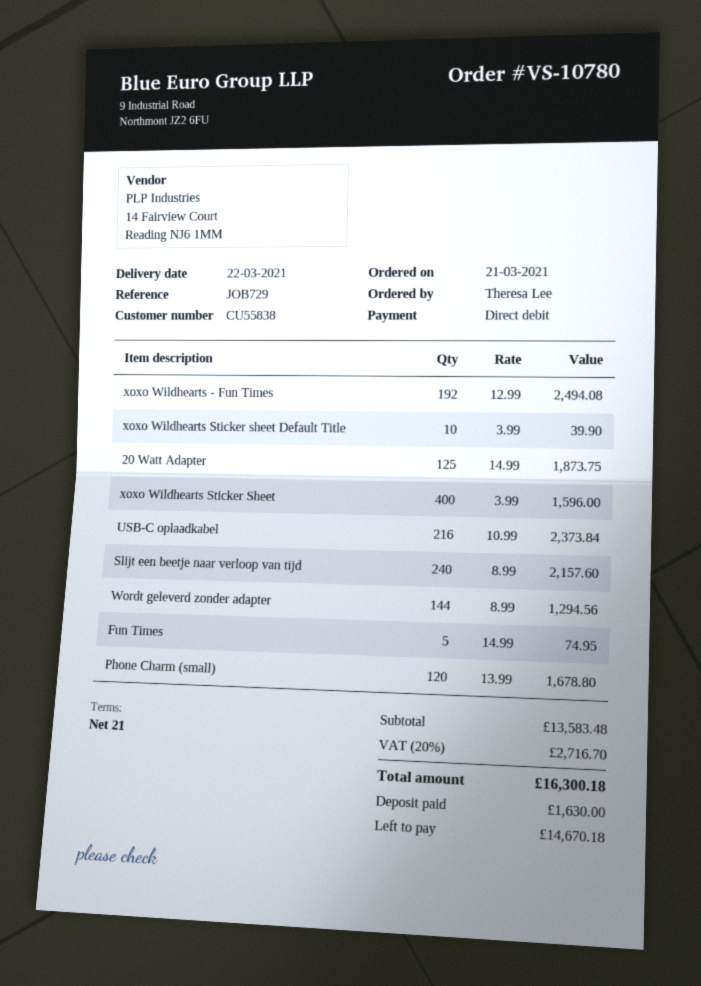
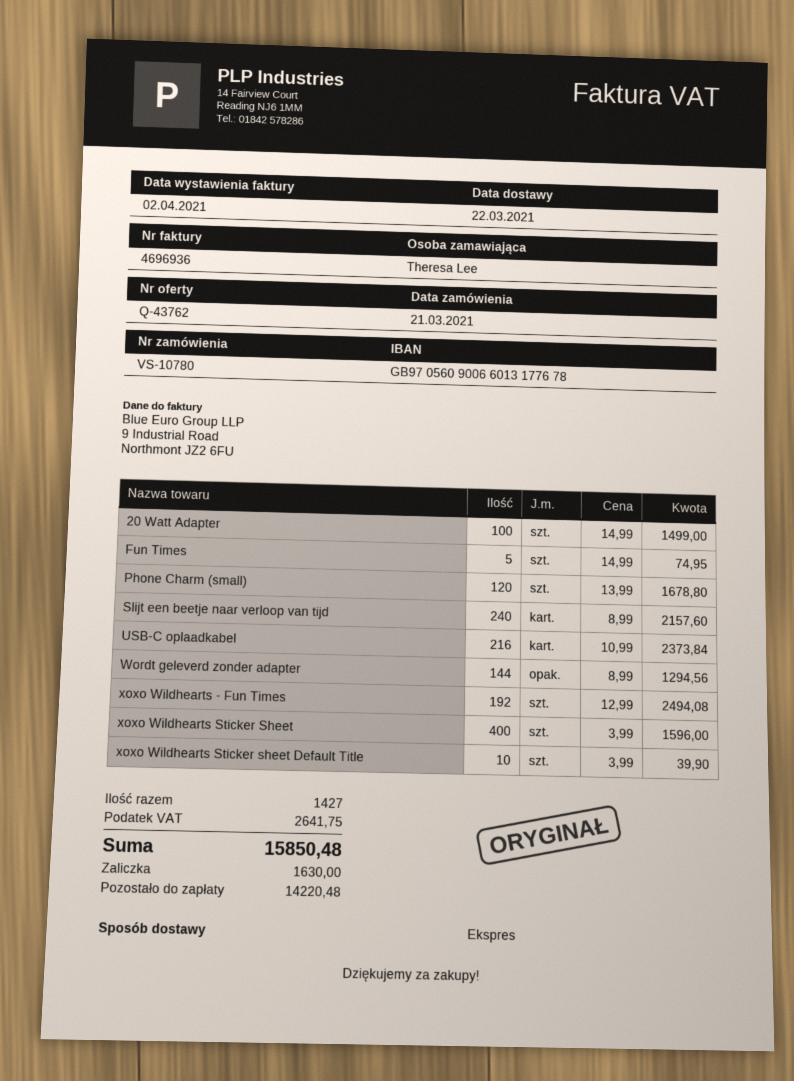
20 Watt Adapter: 125 x 14.99 = 1873.75 -> 100 x 14.99 = 1499.00
tax: 2716.70 -> 2641.75
total: 16300.18 -> 15850.48
balance: 14670.18 -> 14220.48

